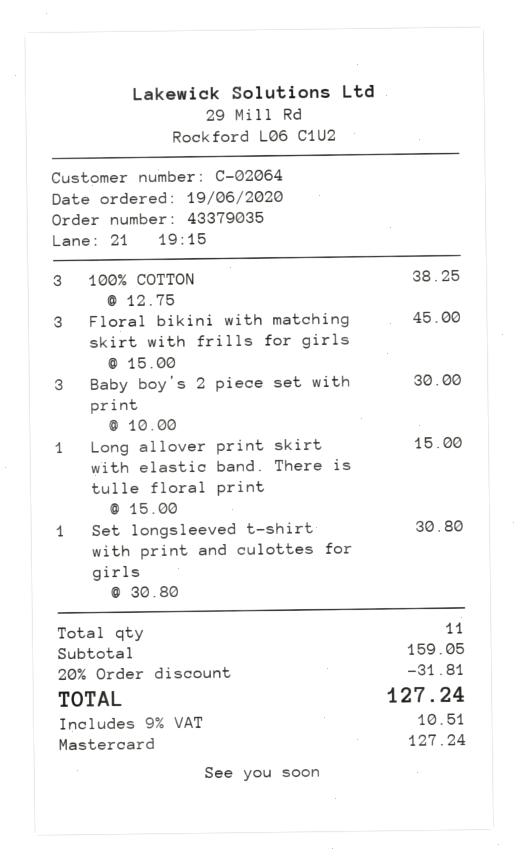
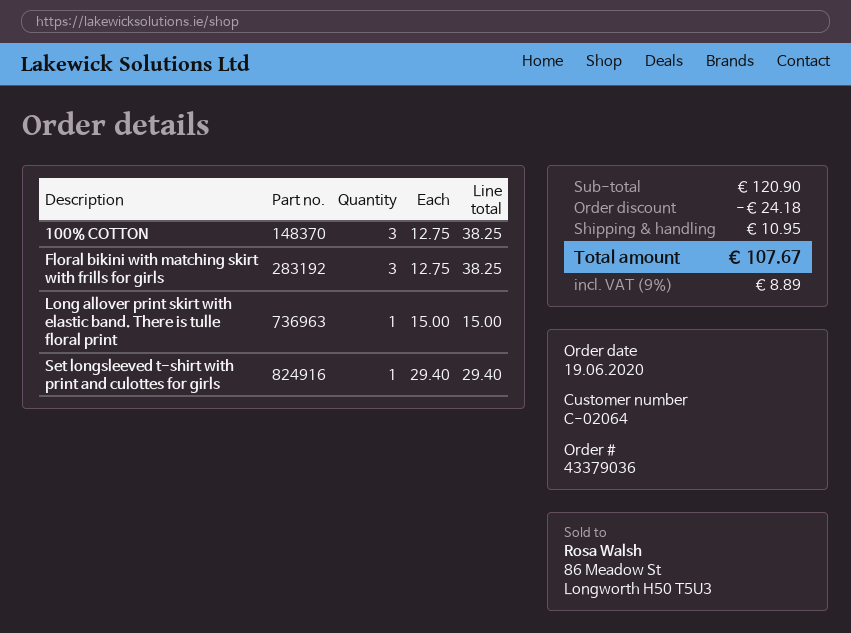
order number: 43379035 -> 43379036
Floral bikini with matching skirt with frills for girls: 3 x 15.00 = 45.00 -> 3 x 12.75 = 38.25
Baby boy΄s 2 piece set with print: 3 x 10.00 = 30.00 -> none
Set longsleeved t-shirt with print and culottes for girls: 1 x 30.80 = 30.80 -> 1 x 29.40 = 29.40
subtotal: 159.05 -> 120.90
discount: 31.81 -> 24.18
shipping: none -> 10.95
tax: 9% = 10.51 -> 9% = 8.89
total: 127.24 -> 107.67

